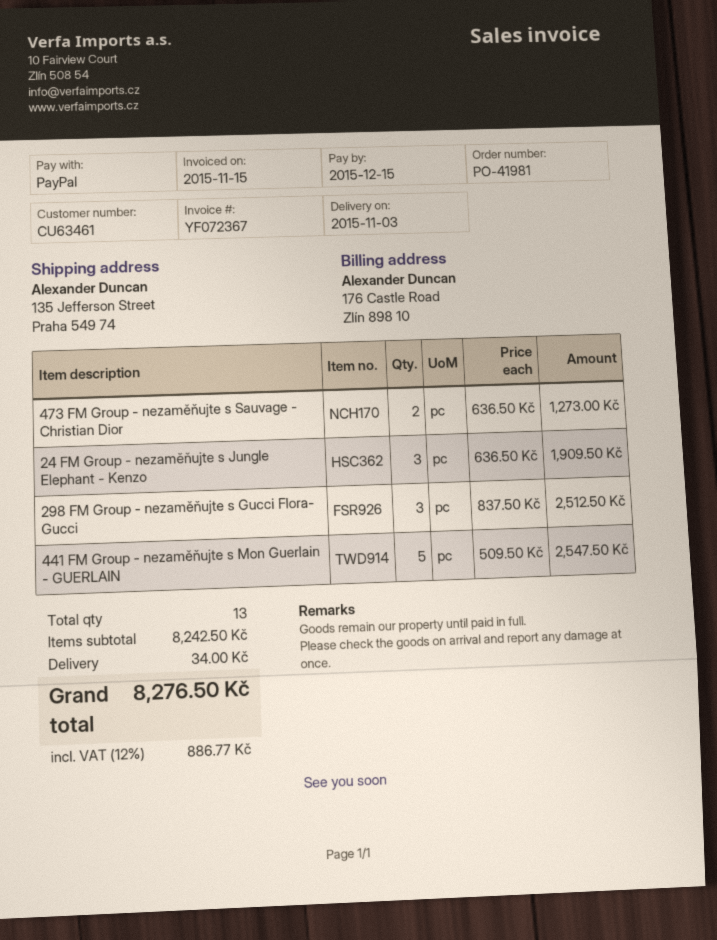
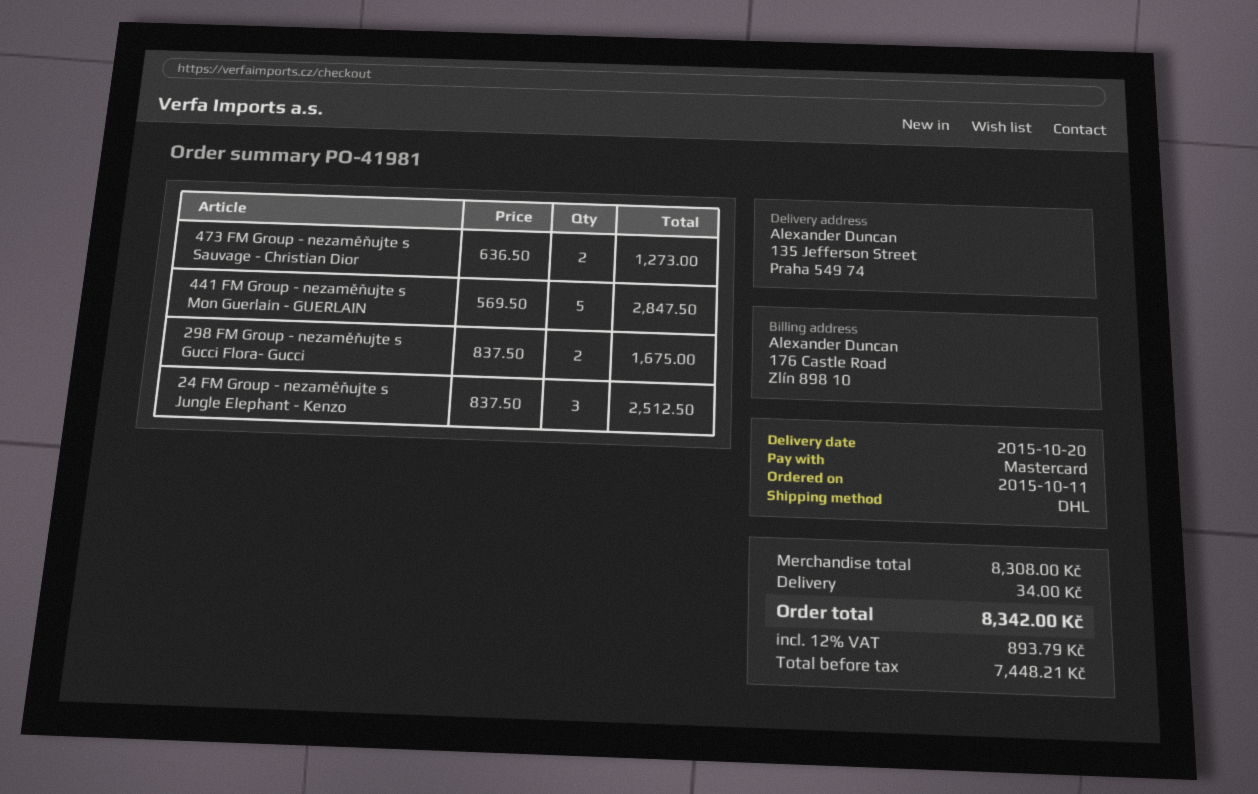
delivery date: 2015-11-03 -> 2015-10-20
payment method: PayPal -> Mastercard
24 FM Group - nezaměňujte s Jungle Elephant - Kenzo: 3 x 636.50 = 1909.50 -> 3 x 837.50 = 2512.50
298 FM Group - nezaměňujte s Gucci Flora- Gucci: 3 x 837.50 = 2512.50 -> 2 x 837.50 = 1675.00
441 FM Group - nezaměňujte s Mon Guerlain - GUERLAIN: 5 x 509.50 = 2547.50 -> 5 x 569.50 = 2847.50
subtotal: 8242.50 -> 8308.00
tax: 12% = 886.77 -> 12% = 893.79
total: 8276.50 -> 8342.00

